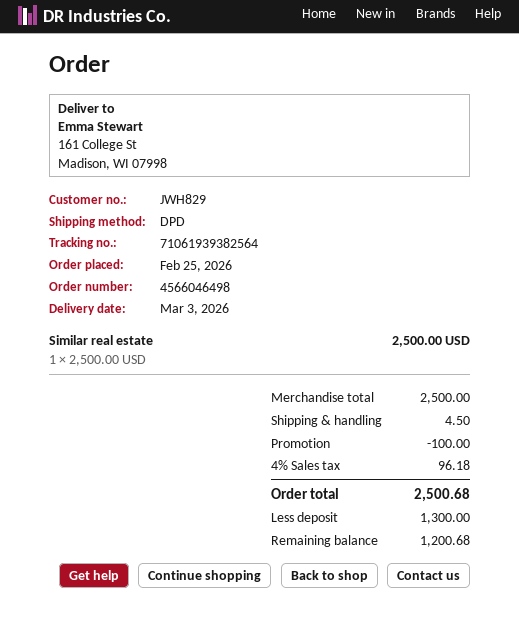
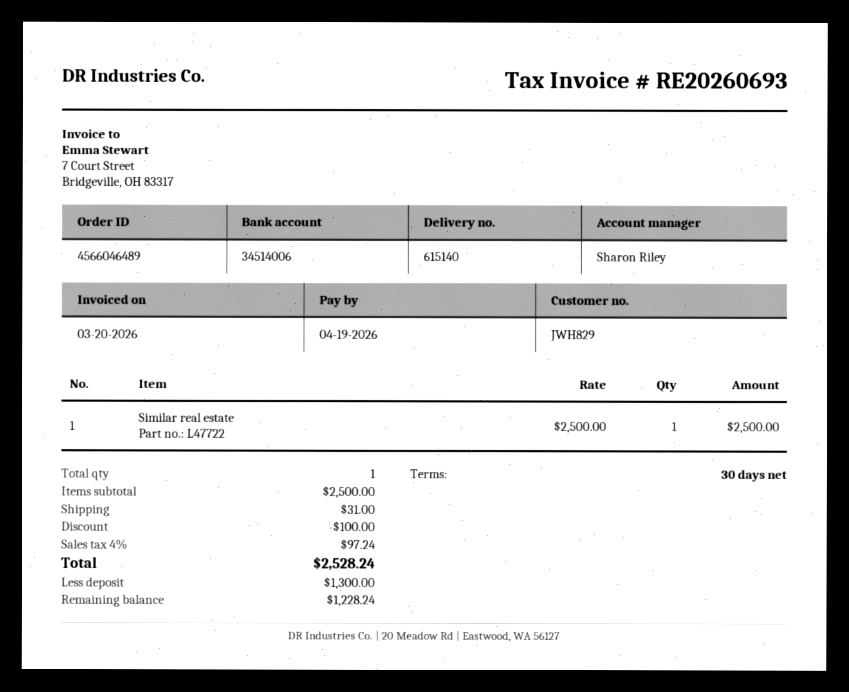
order number: 4566046498 -> 4566046489
shipping: 4.50 -> 31.00
tax: 4% = 96.18 -> 4% = 97.24
total: 2500.68 -> 2528.24
balance: 1200.68 -> 1228.24

